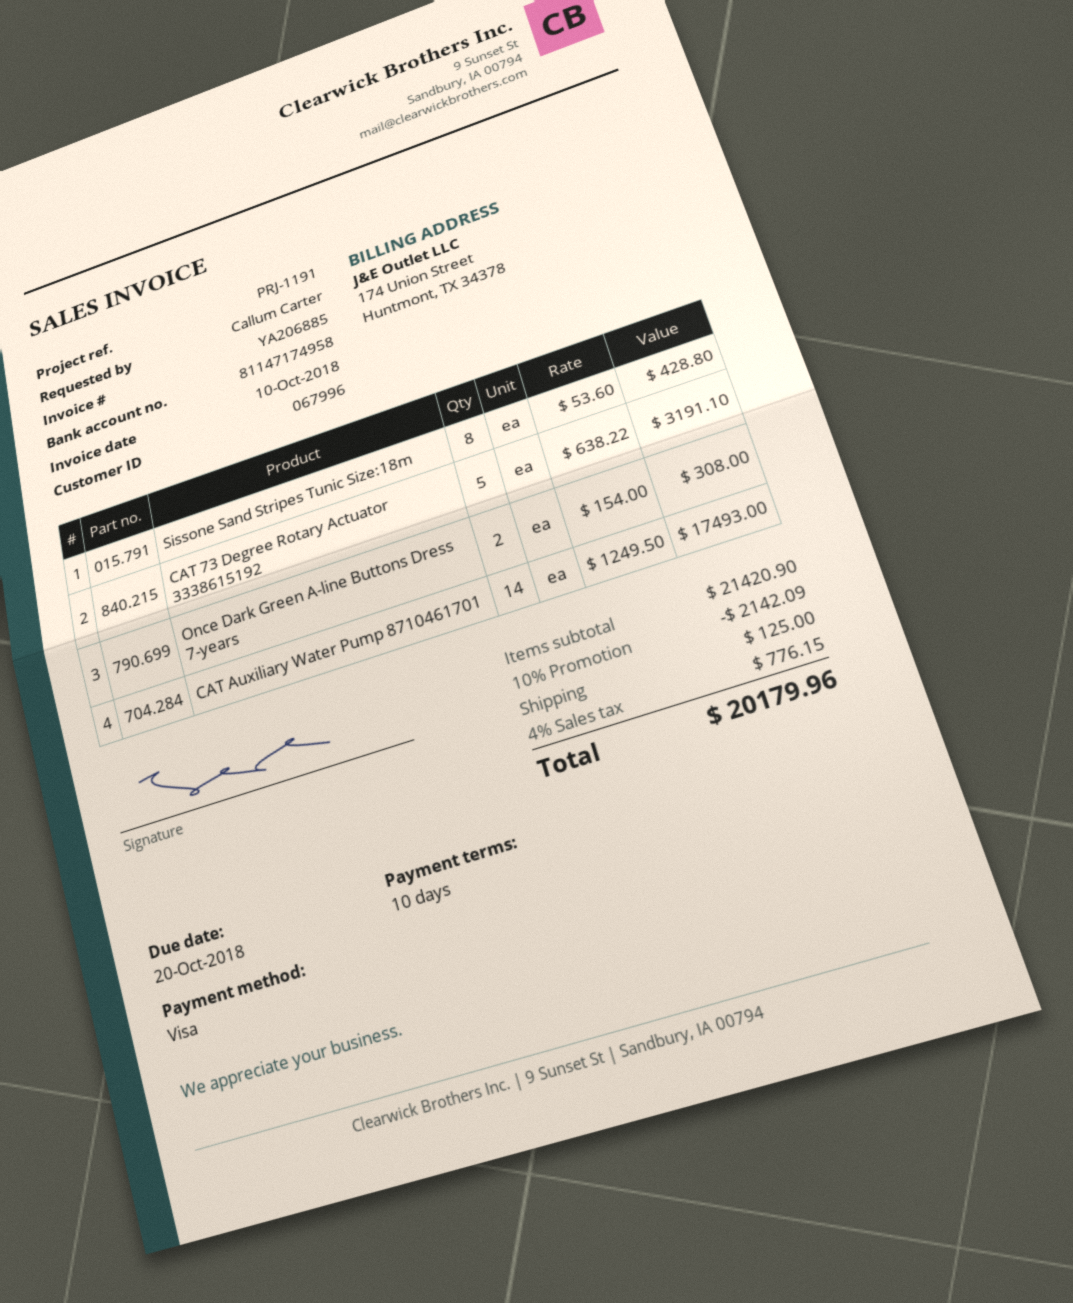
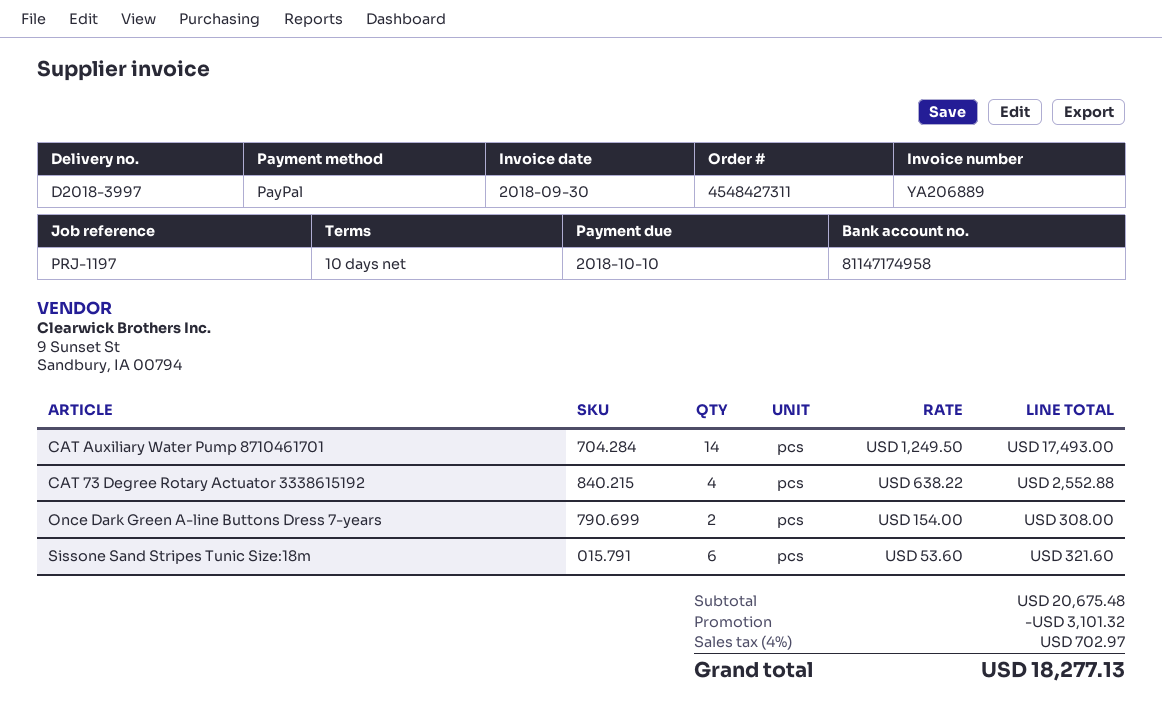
invoice number: YA206885 -> YA206889
invoice date: 2018-10-10 -> 2018-09-30
due date: 2018-10-20 -> 2018-10-10
reference: PRJ-1191 -> PRJ-1197
payment method: Visa -> PayPal
Sissone Sand Stripes Tunic Size:18m: 8 x 53.60 = 428.80 -> 6 x 53.60 = 321.60
CAT 73 Degree Rotary Actuator 3338615192: 5 x 638.22 = 3191.10 -> 4 x 638.22 = 2552.88
subtotal: 21420.90 -> 20675.48
discount: 2142.09 -> 3101.32
shipping: 125.00 -> none
tax: 4% = 776.15 -> 4% = 702.97
total: 20179.96 -> 18277.13

